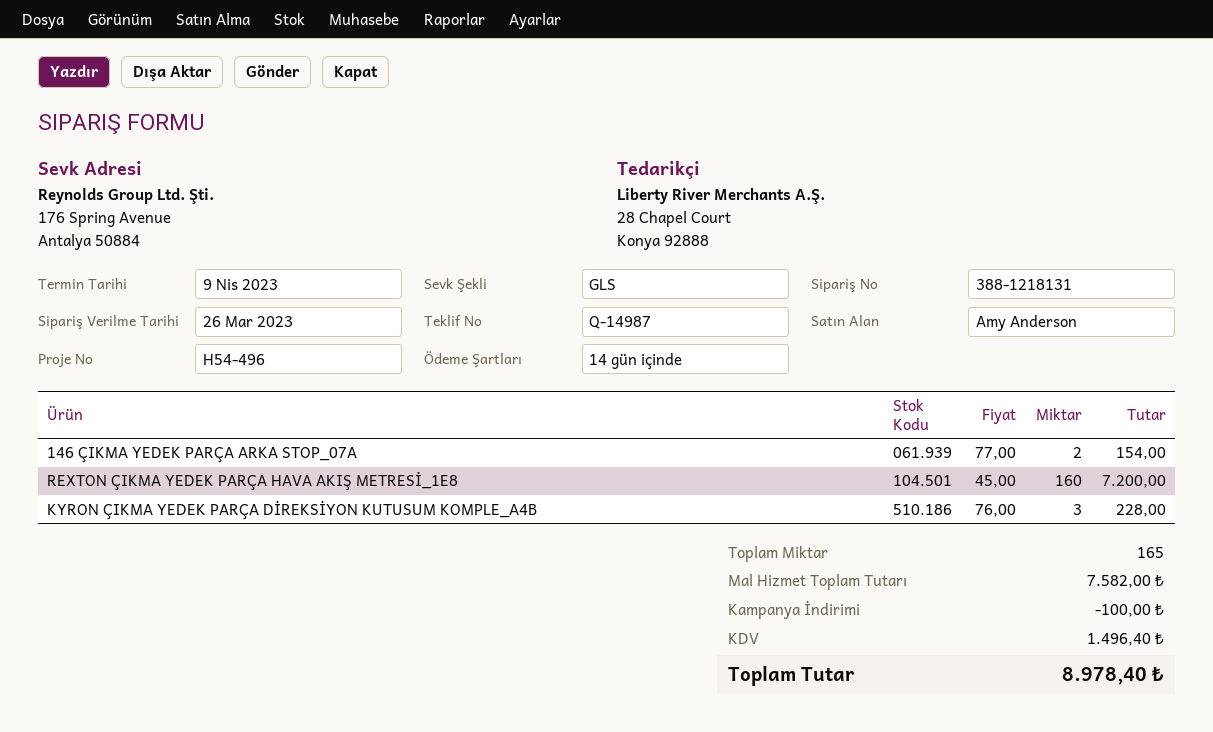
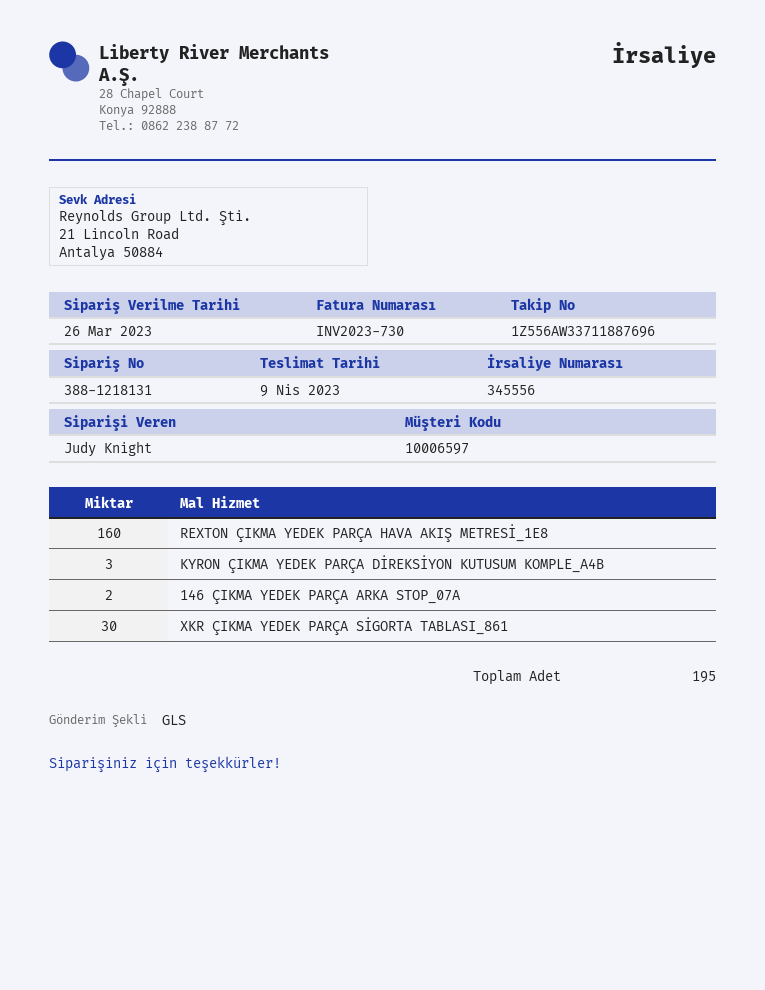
ordered by: Amy Anderson -> Judy Knight
ship to: 176 Spring Avenue, Antalya 50884 -> 21 Lincoln Road, Antalya 50884
XKR ÇIKMA YEDEK PARÇA SİGORTA TABLASI_861: none -> 30
total quantity: 165 -> 195

